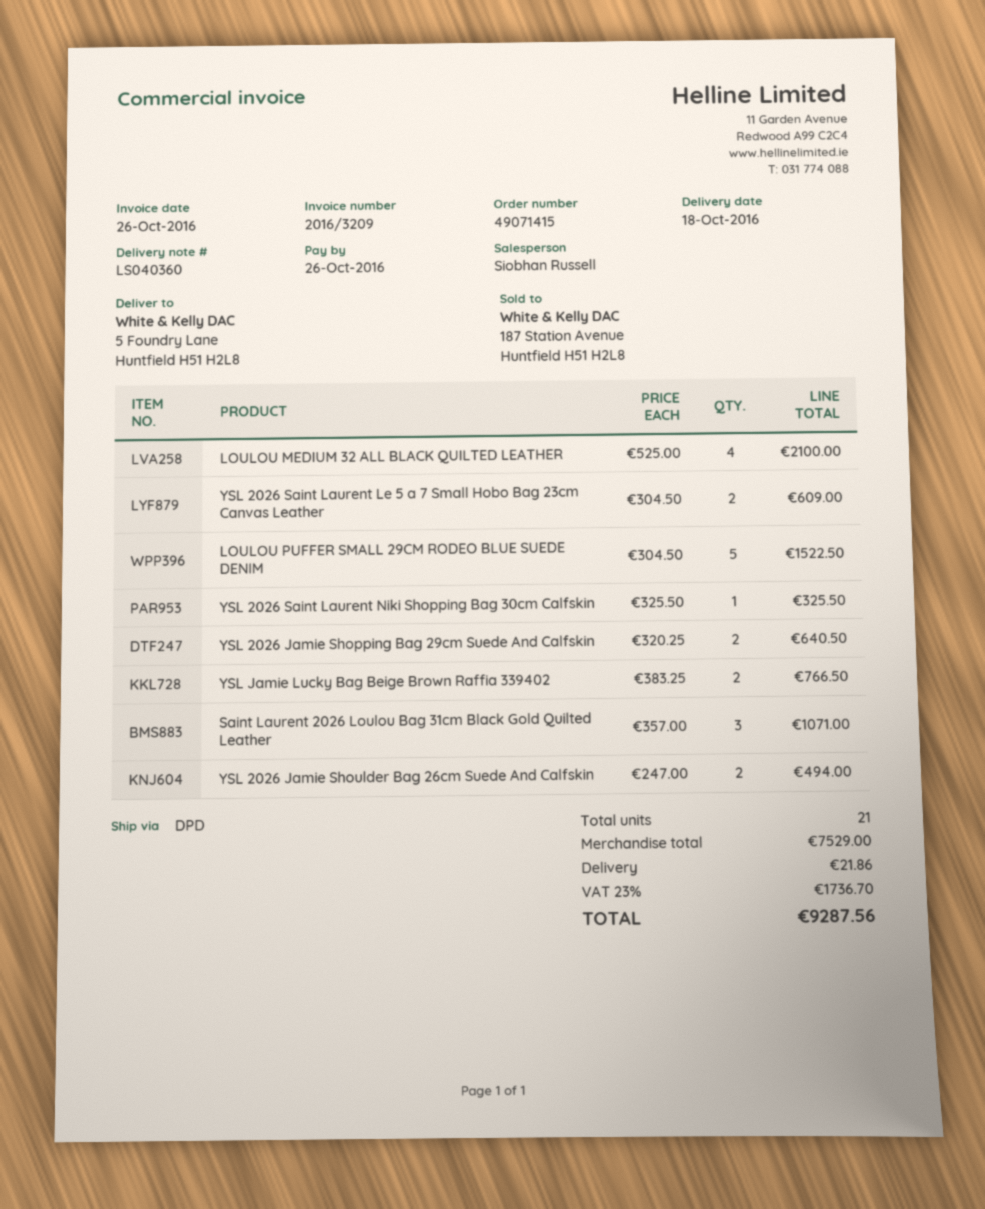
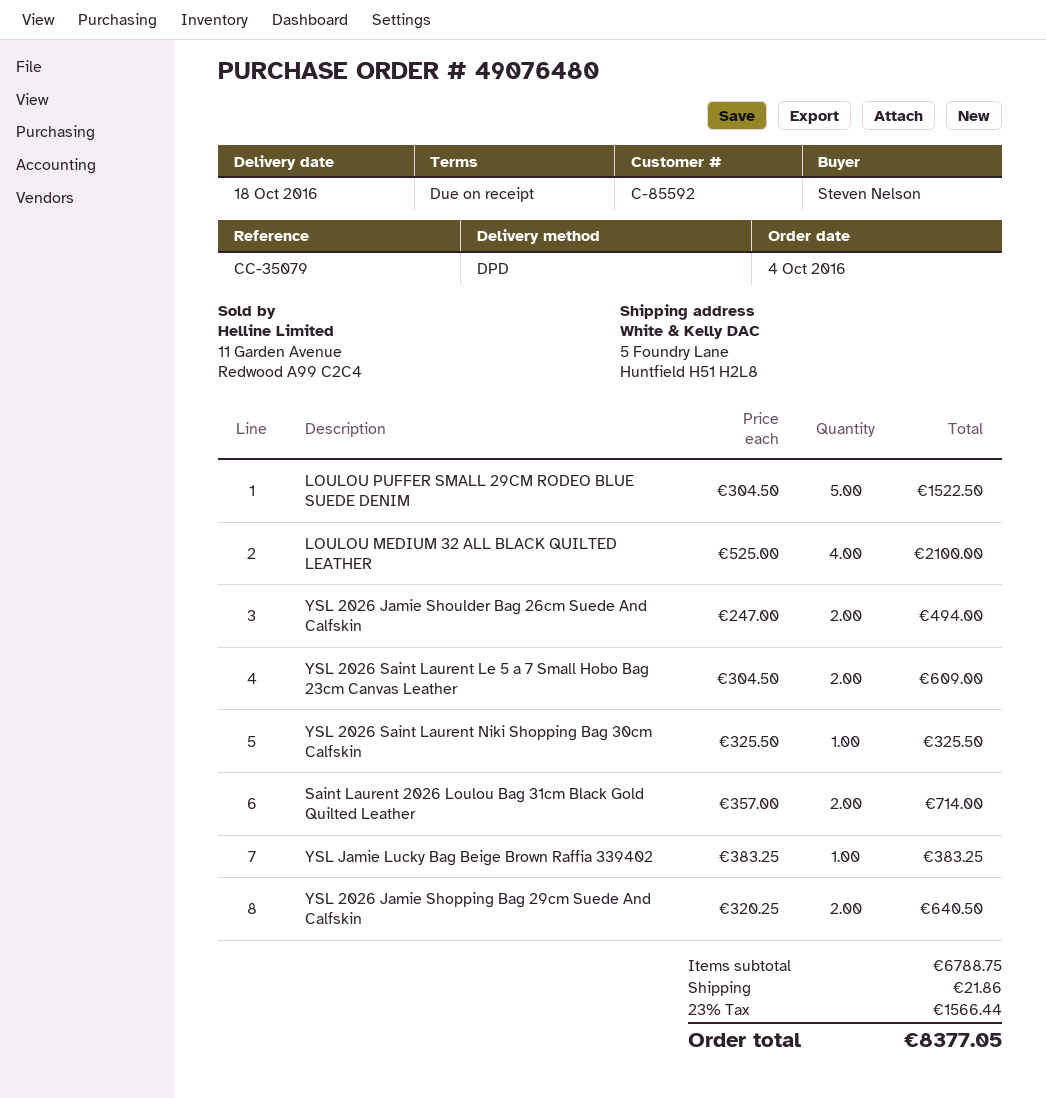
order number: 49071415 -> 49076480
YSL Jamie Lucky Bag Beige Brown Raffia 339402: 2 x 383.25 = 766.50 -> 1 x 383.25 = 383.25
Saint Laurent 2026 Loulou Bag 31cm Black Gold Quilted Leather: 3 x 357.00 = 1071.00 -> 2 x 357.00 = 714.00
subtotal: 7529.00 -> 6788.75
tax: 23% = 1736.70 -> 23% = 1566.44
total: 9287.56 -> 8377.05

